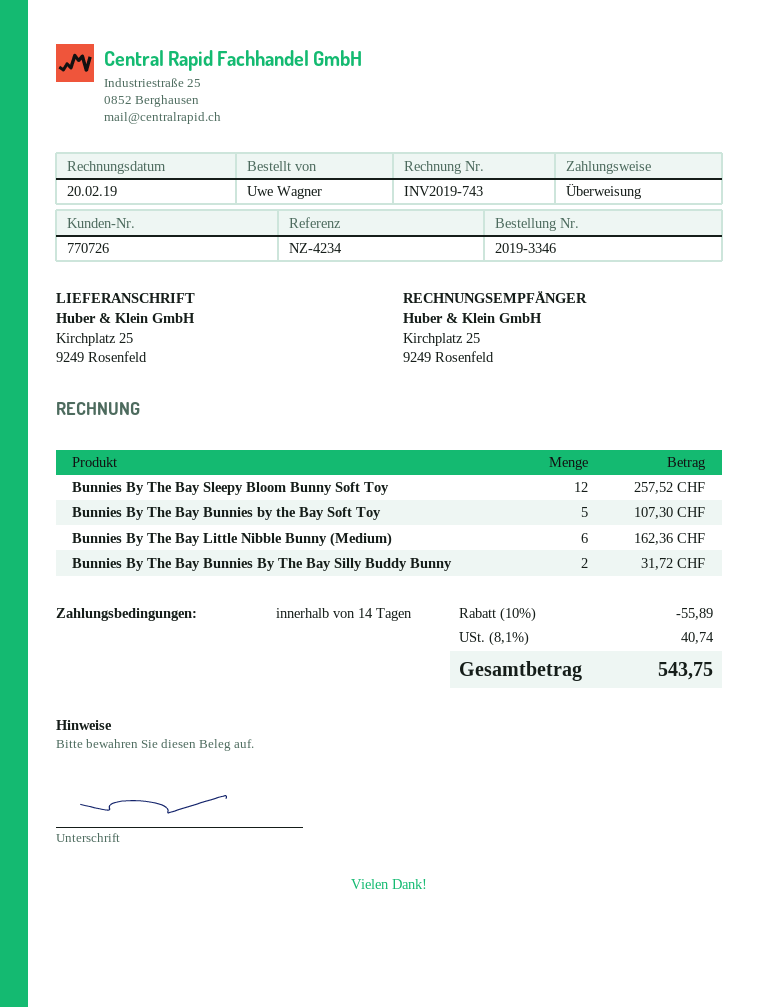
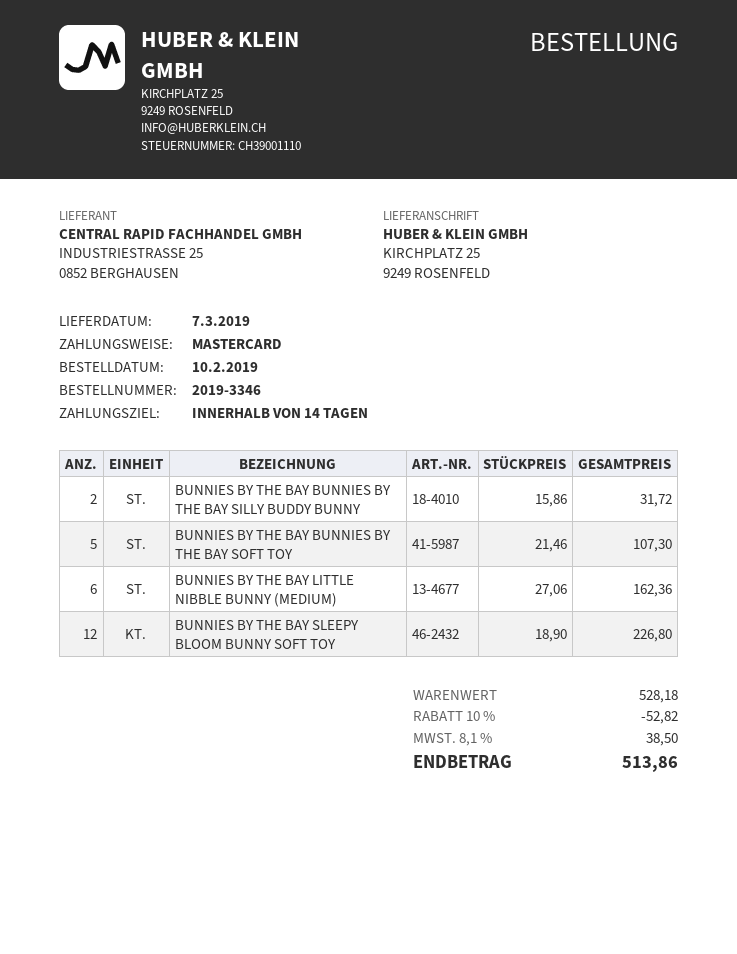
payment method: bank transfer -> Mastercard
Bunnies By The Bay Sleepy Bloom Bunny Soft Toy: 12 for 257.52 -> 12 for 226.80
discount: 10% = 55.89 -> 10% = 52.82
tax: 8.1% = 40.74 -> 8.1% = 38.50
total: 543.75 -> 513.86

